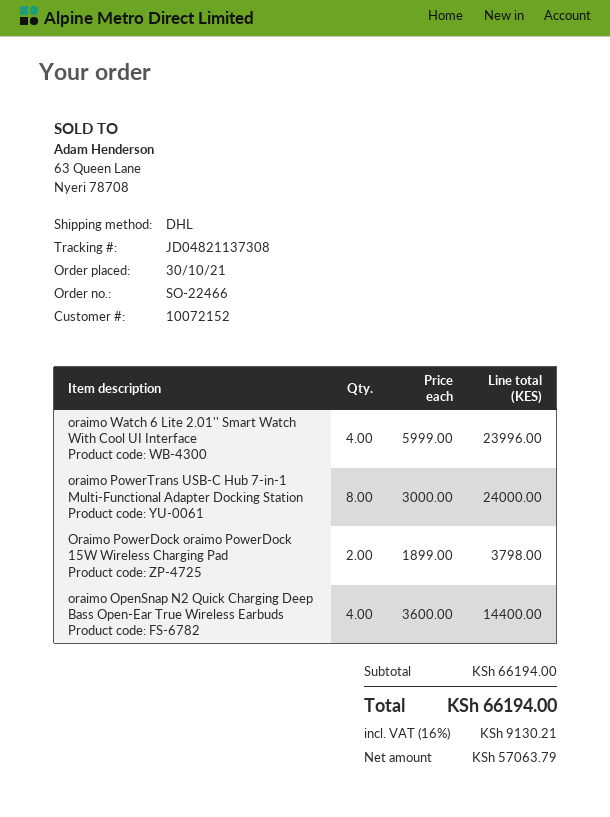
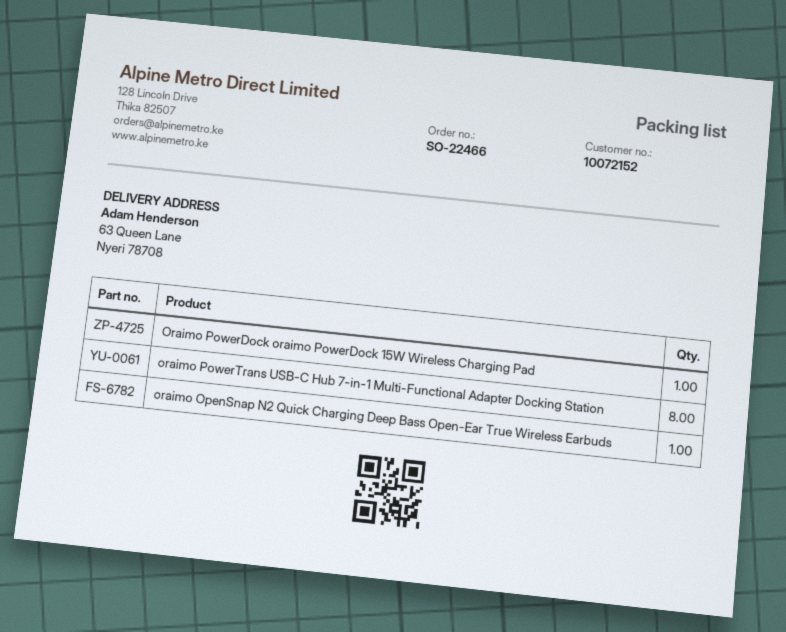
oraimo Watch 6 Lite 2.01'' Smart Watch With Cool UI Interface: 4 -> none
Oraimo PowerDock oraimo PowerDock 15W Wireless Charging Pad: 2 -> 1
oraimo OpenSnap N2 Quick Charging Deep Bass Open-Ear True Wireless Earbuds: 4 -> 1

